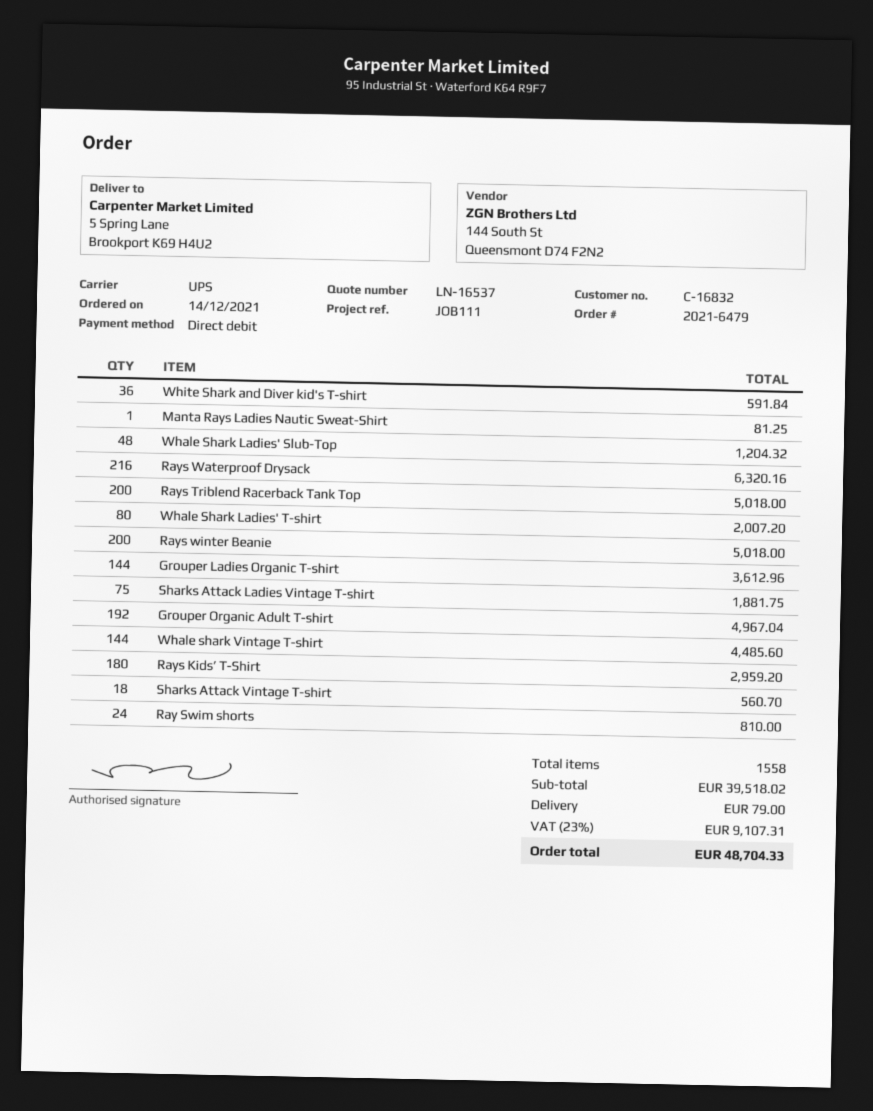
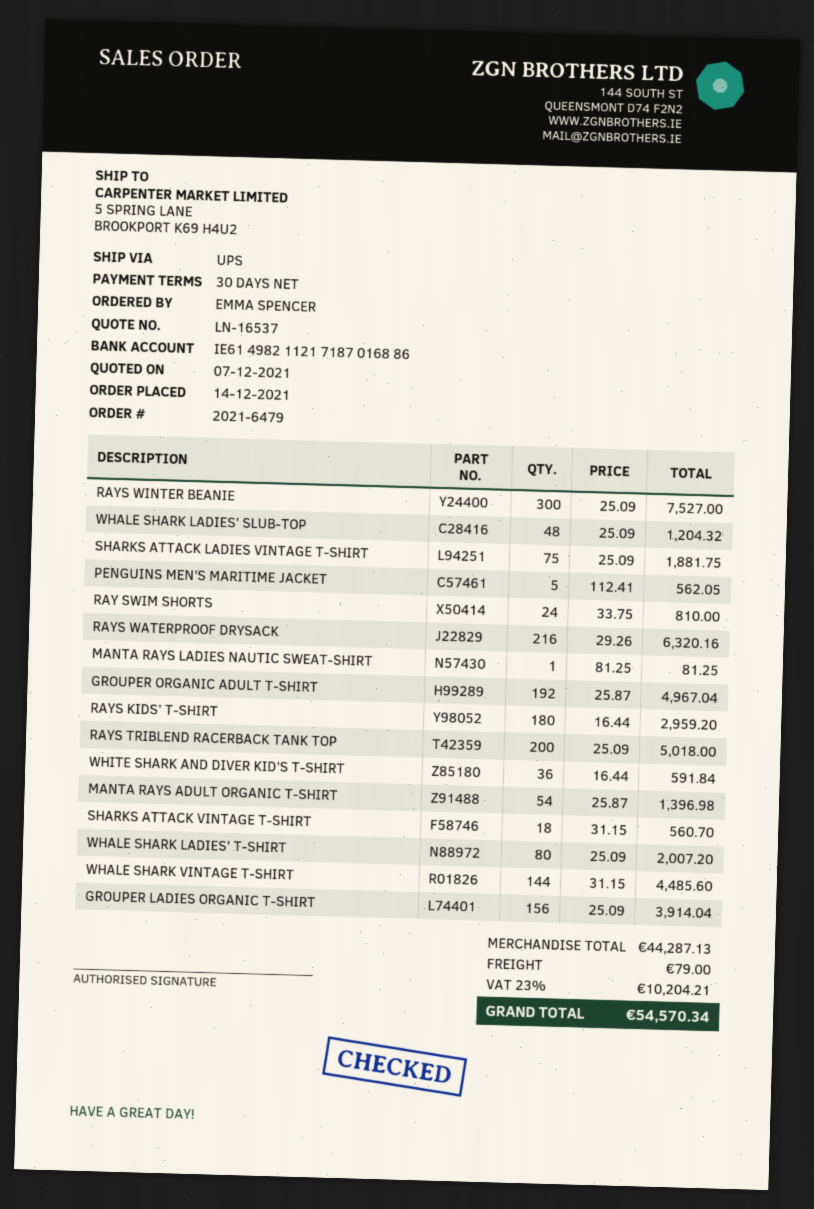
Rays winter Beanie: 200 for 5018.00 -> 300 for 7527.00
Grouper Ladies Organic T-shirt: 144 for 3612.96 -> 156 for 3914.04
PENGUINS MEN'S MARITIME JACKET: none -> 5 for 562.05
MANTA RAYS ADULT ORGANIC T-SHIRT: none -> 54 for 1396.98
subtotal: 39518.02 -> 44287.13
tax: 23% = 9107.31 -> 23% = 10204.21
total: 48704.33 -> 54570.34

